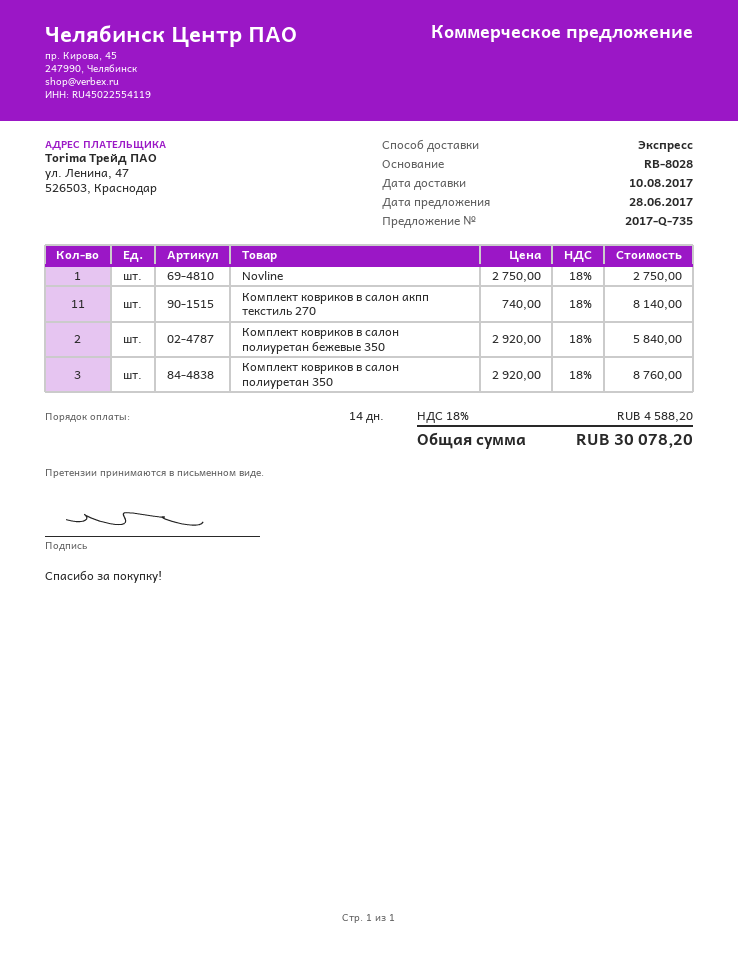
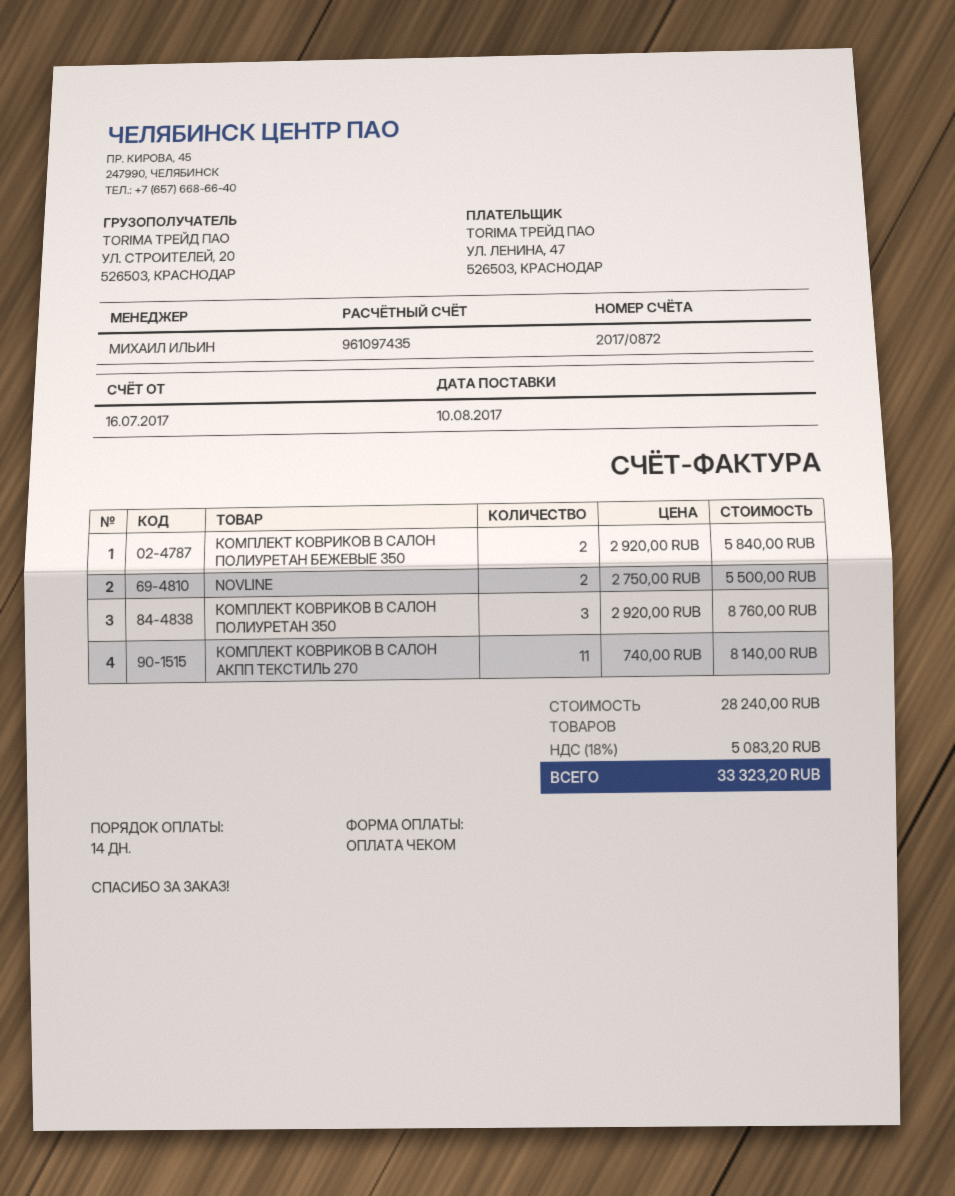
Novline: 1 x 2750.00 = 2750.00 -> 2 x 2750.00 = 5500.00
tax: 18% = 4588.20 -> 18% = 5083.20
total: 30078.20 -> 33323.20

